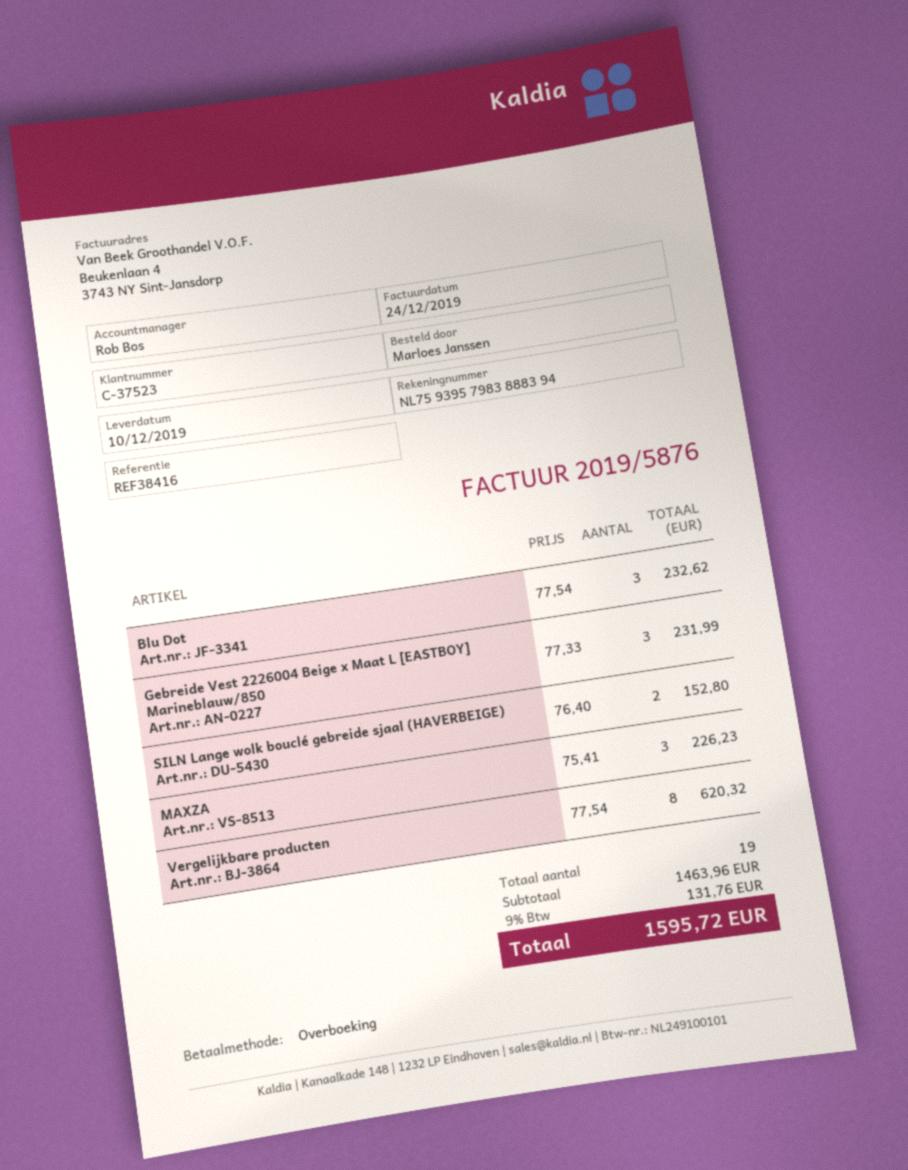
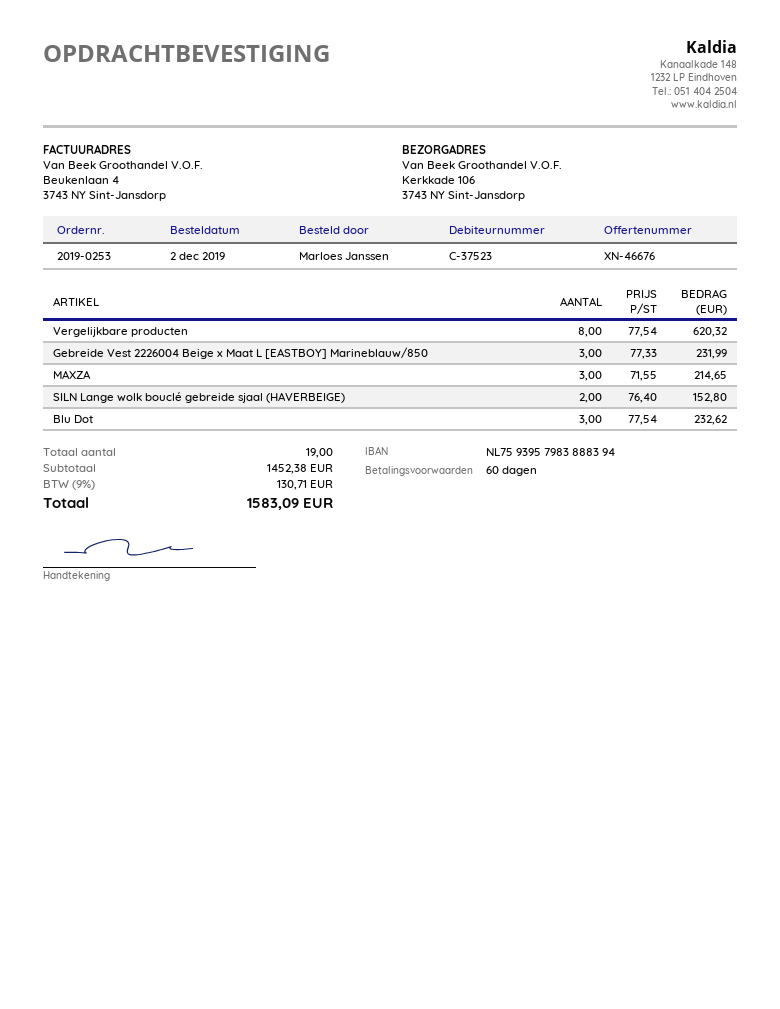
MAXZA: 3 x 75.41 = 226.23 -> 3 x 71.55 = 214.65
subtotal: 1463.96 -> 1452.38
tax: 9% = 131.76 -> 9% = 130.71
total: 1595.72 -> 1583.09

